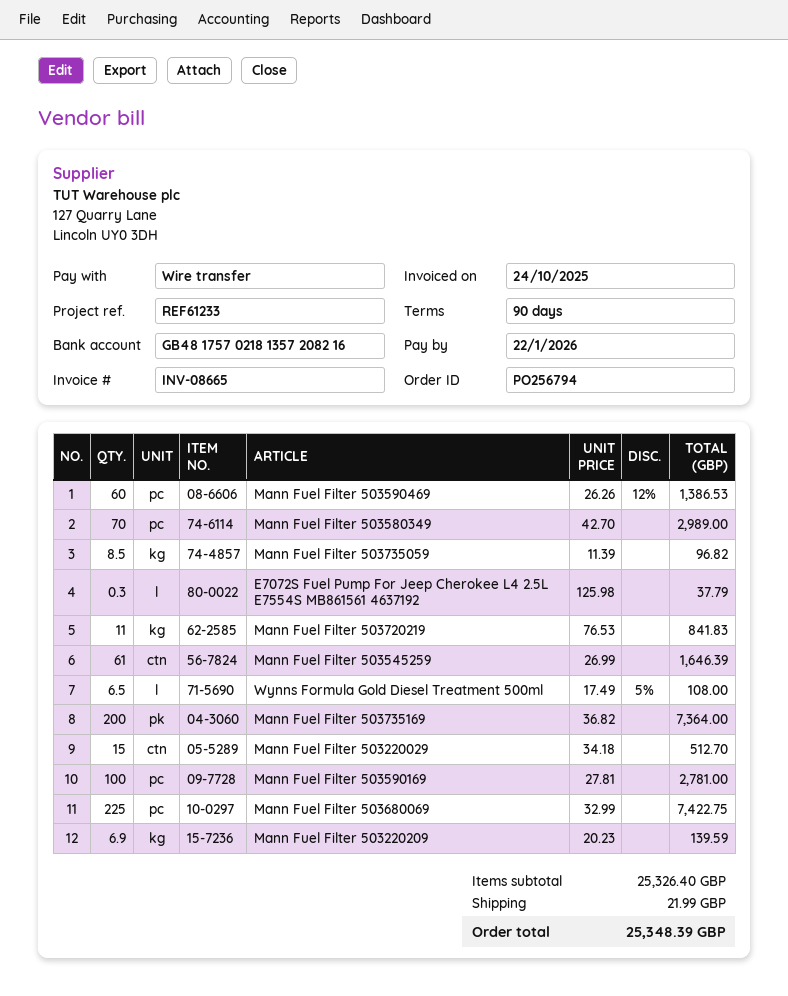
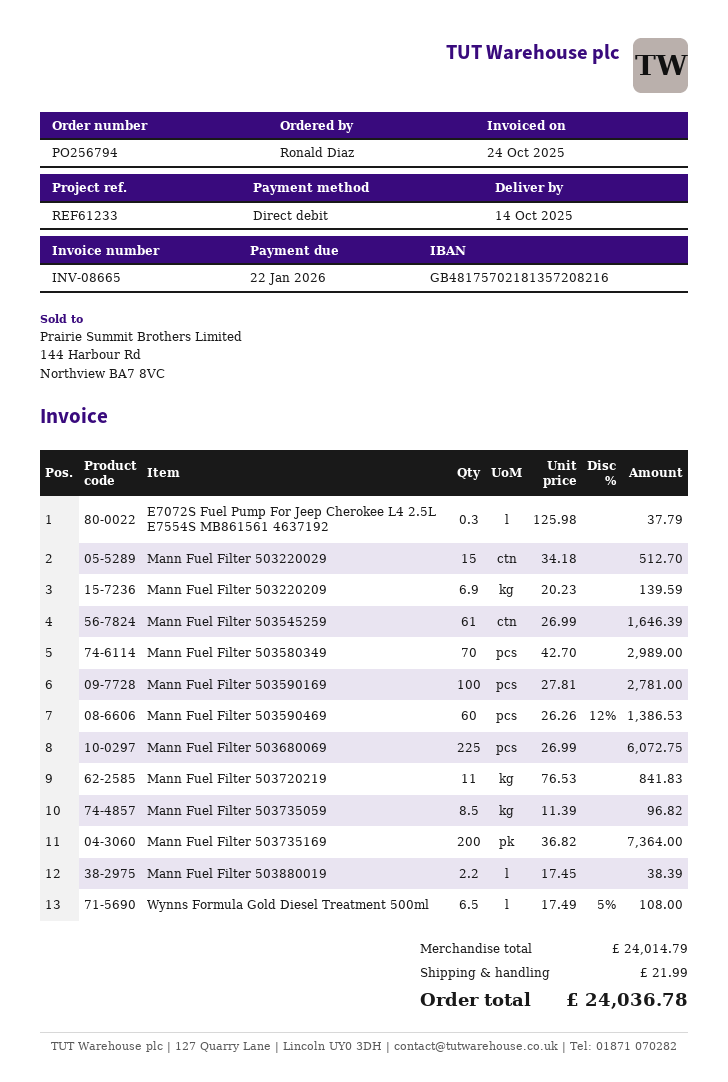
payment method: bank transfer -> direct debit
Mann Fuel Filter 503680069: 225 x 32.99 = 7422.75 -> 225 x 26.99 = 6072.75
Mann Fuel Filter 503880019: none -> 2.2 x 17.45 = 38.39
subtotal: 25326.40 -> 24014.79
total: 25348.39 -> 24036.78

